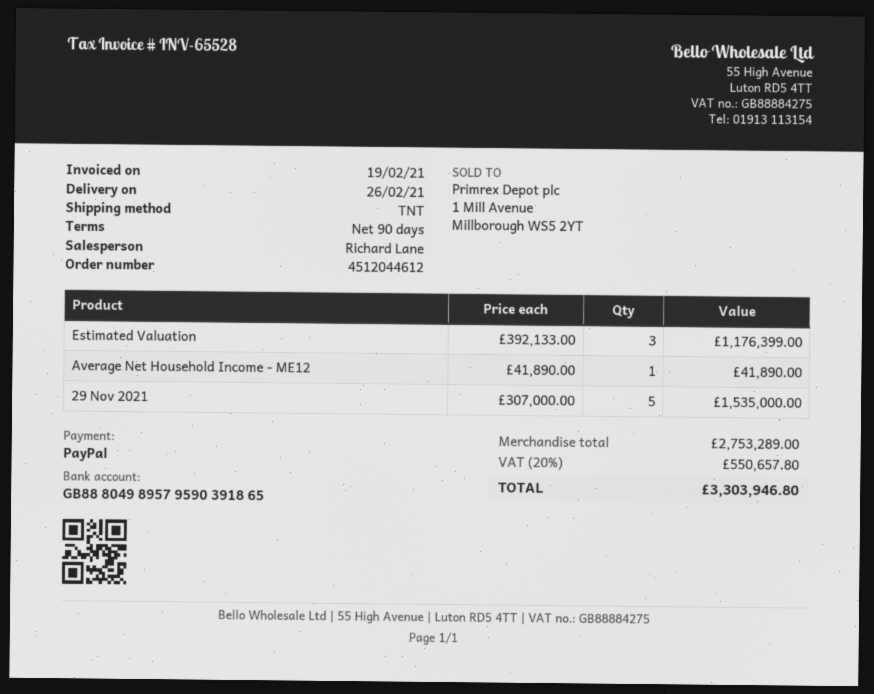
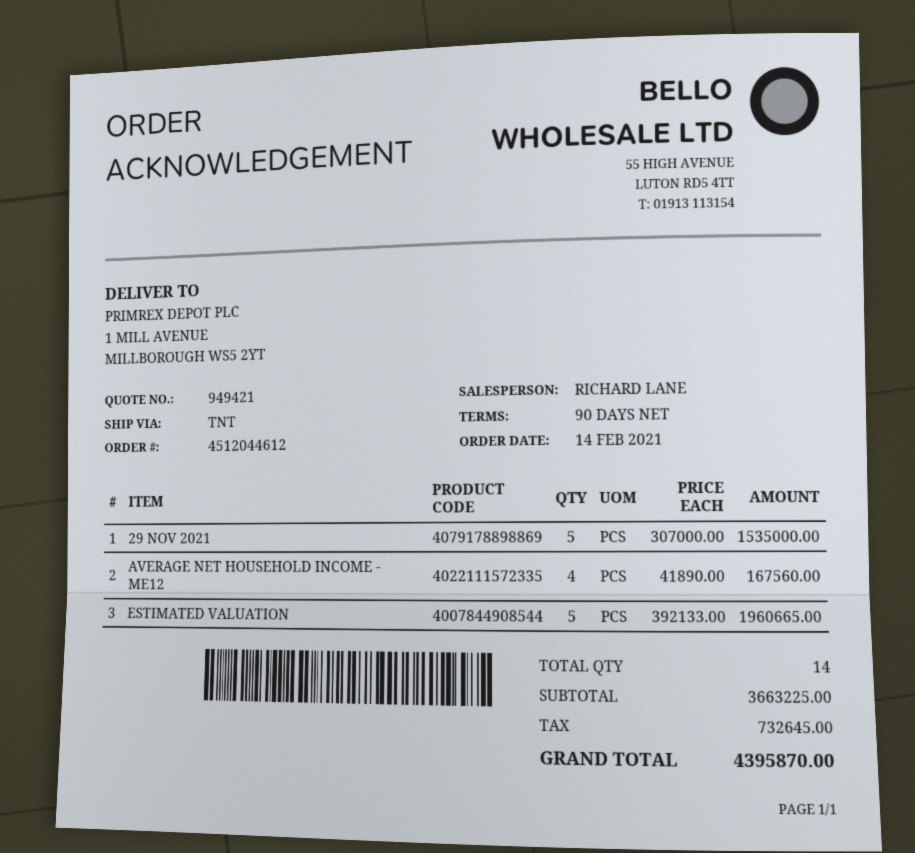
Estimated Valuation: 3 x 392133.00 = 1176399.00 -> 5 x 392133.00 = 1960665.00
Average Net Household Income - ME12: 1 x 41890.00 = 41890.00 -> 4 x 41890.00 = 167560.00
subtotal: 2753289.00 -> 3663225.00
tax: 550657.80 -> 732645.00
total: 3303946.80 -> 4395870.00

